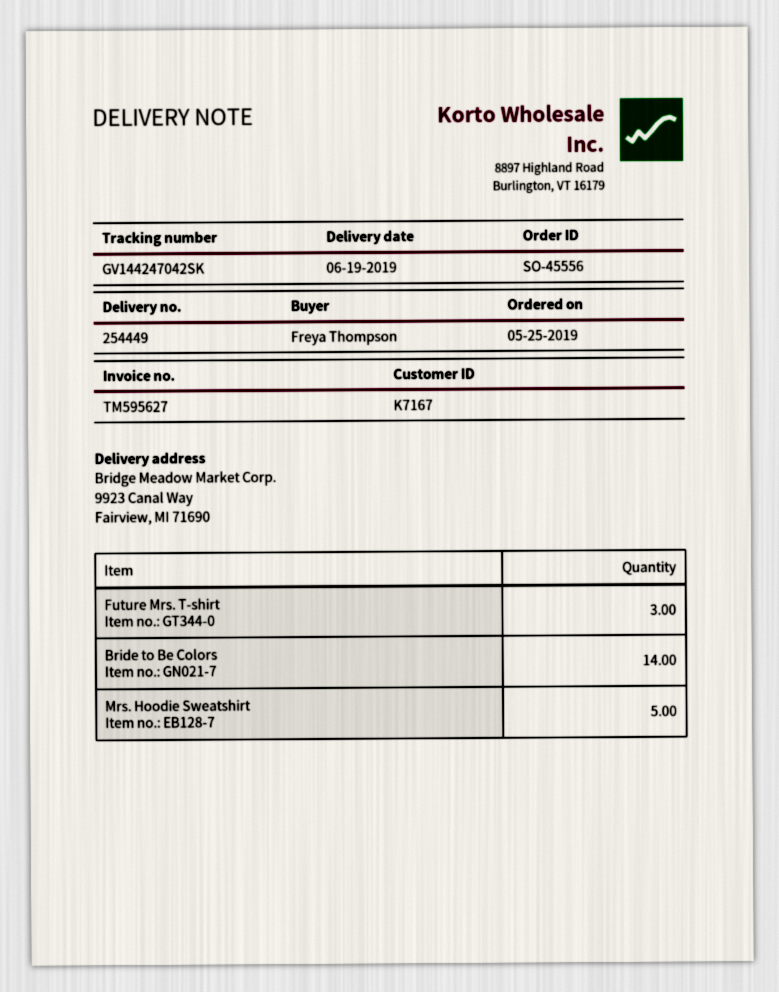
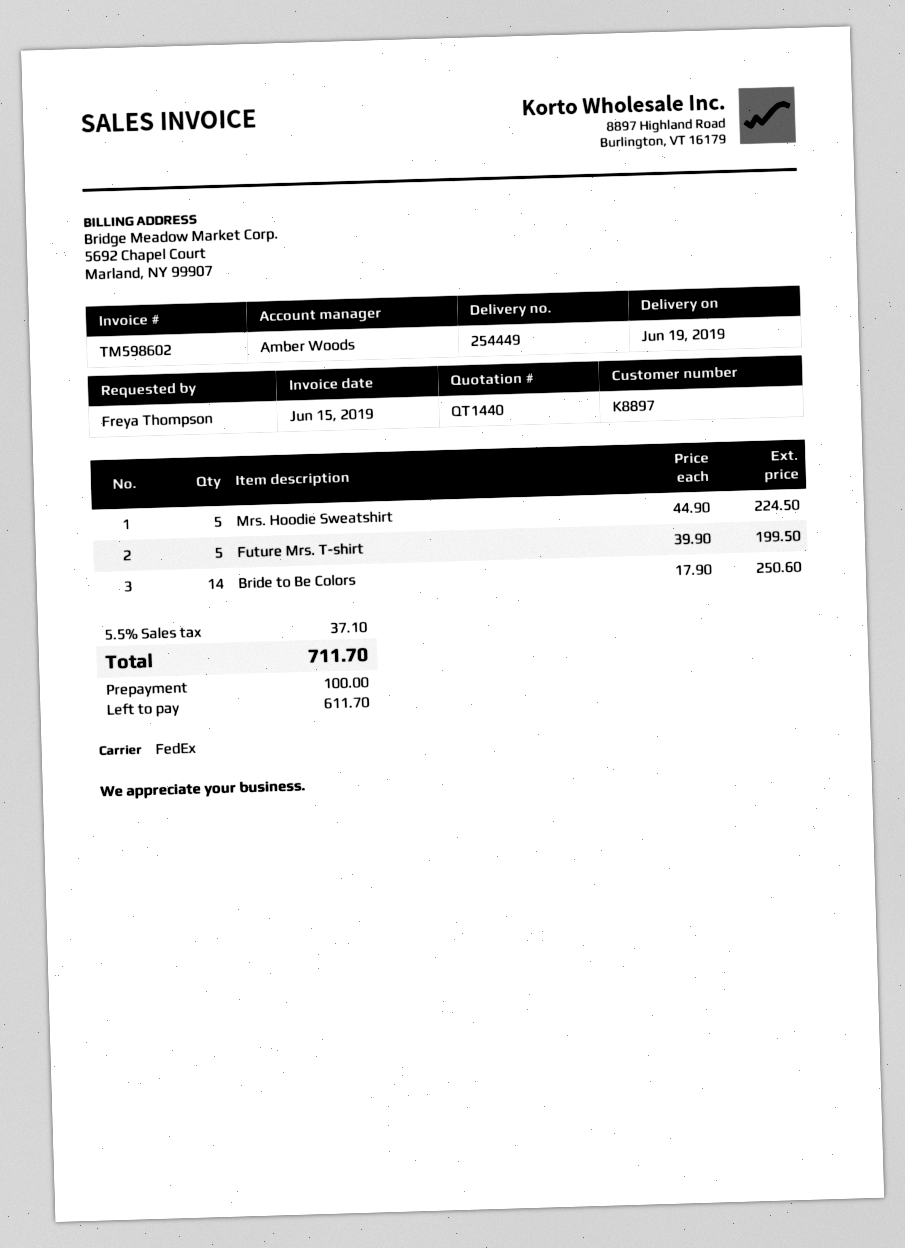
invoice number: TM595627 -> TM598602
customer number: K7167 -> K8897
Future Mrs. T-shirt: 3 -> 5

